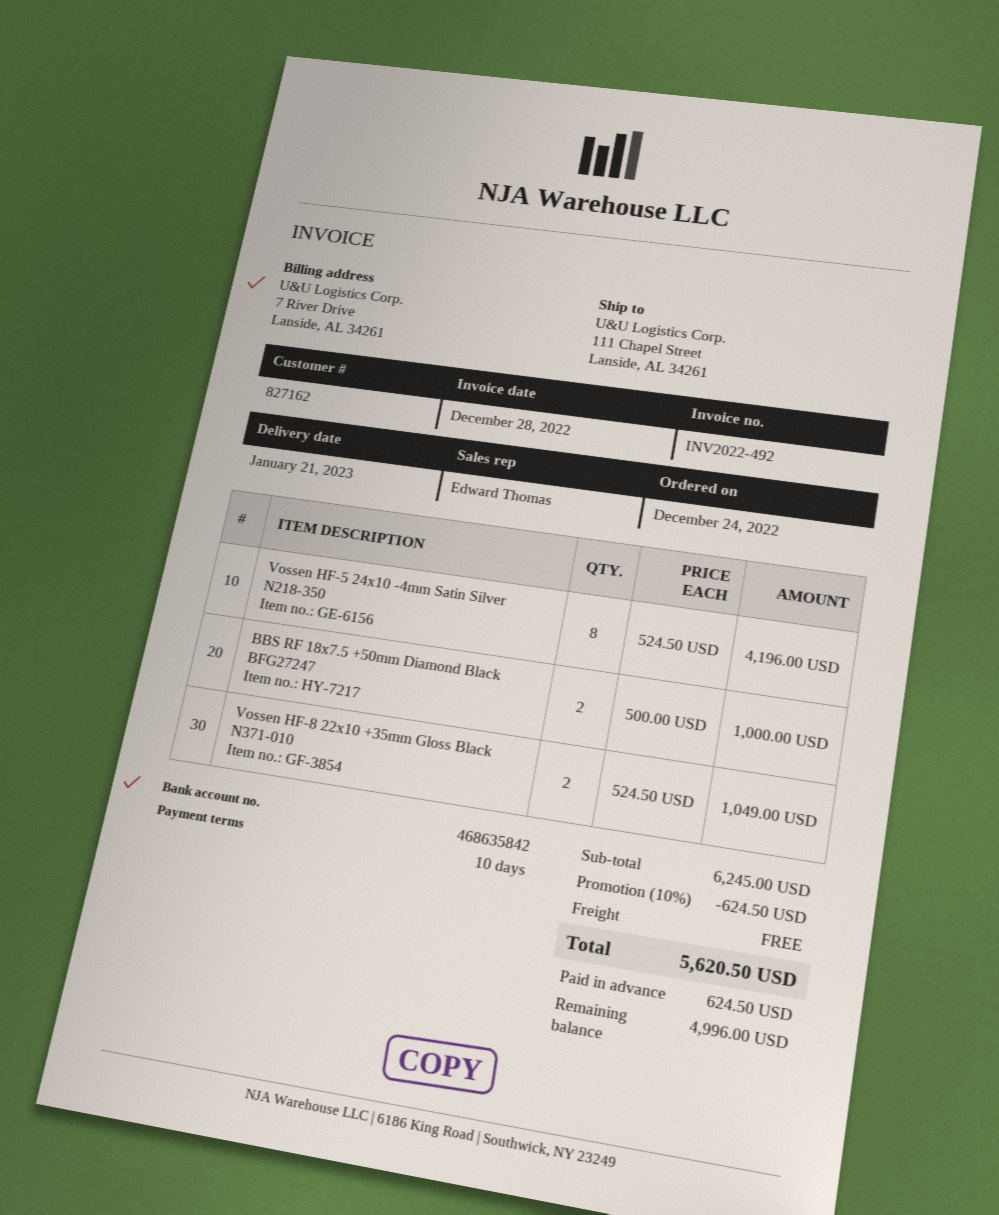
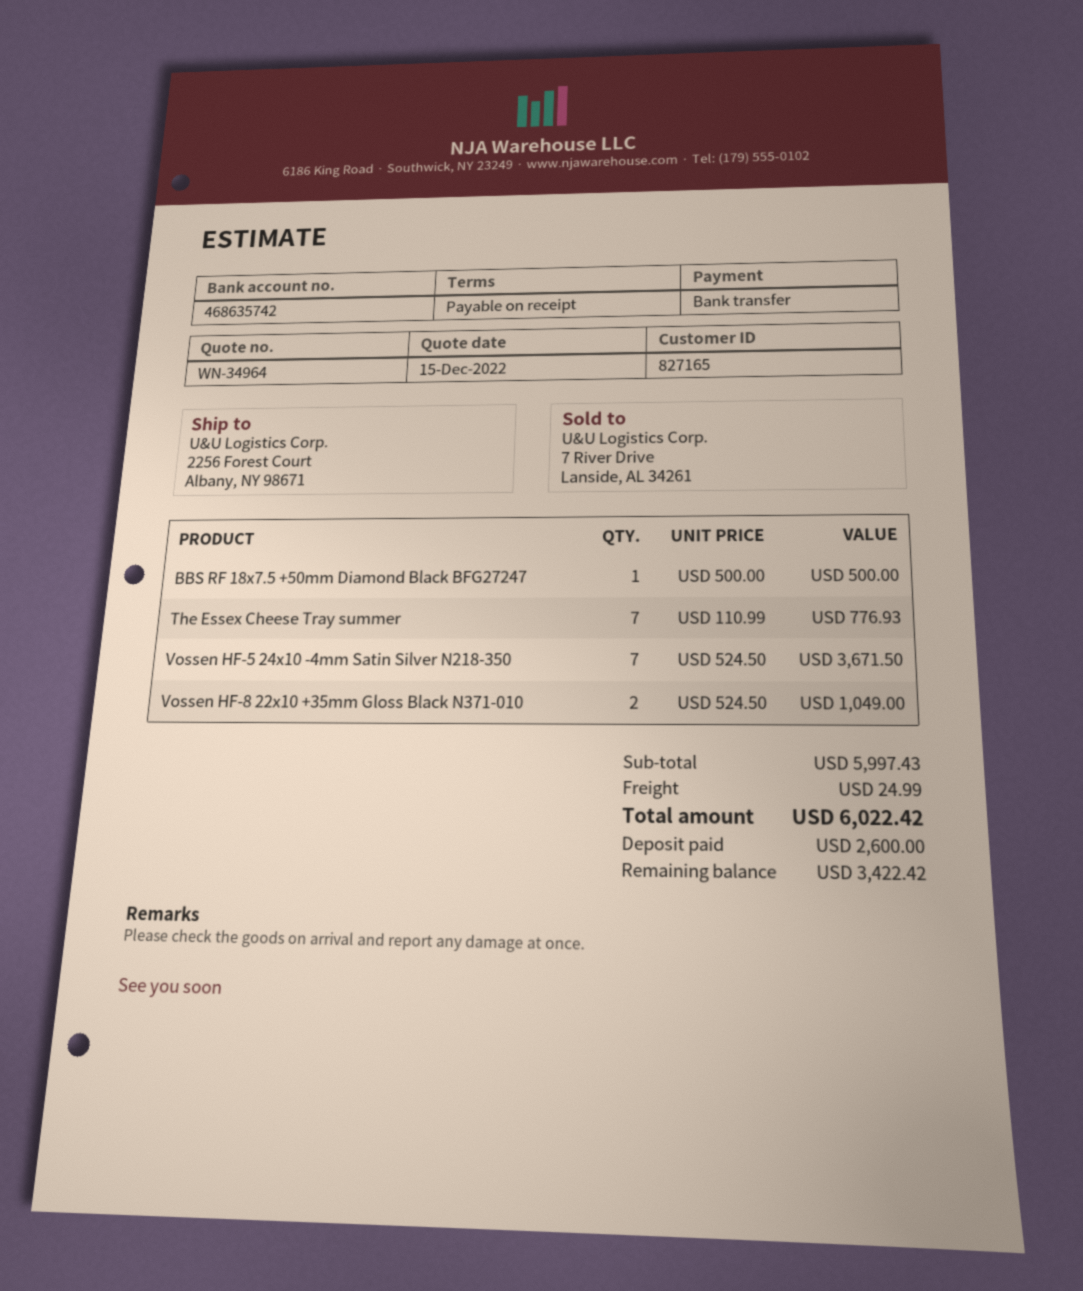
payment terms: 10 days -> on receipt
customer number: 827162 -> 827165
bank account: 468635842 -> 468635742
ship to: 111 Chapel Street, Lanside, AL 34261 -> 2256 Forest Court, Albany, NY 98671
Vossen HF-5 24x10 -4mm Satin Silver N218-350: 8 x 524.50 = 4196.00 -> 7 x 524.50 = 3671.50
BBS RF 18x7.5 +50mm Diamond Black BFG27247: 2 x 500.00 = 1000.00 -> 1 x 500.00 = 500.00
The Essex Cheese Tray summer: none -> 7 x 110.99 = 776.93
subtotal: 6245.00 -> 5997.43
discount: 10% = 624.50 -> none
shipping: 0.00 -> 24.99
total: 5620.50 -> 6022.42
deposit: 624.50 -> 2600.00
balance: 4996.00 -> 3422.42

